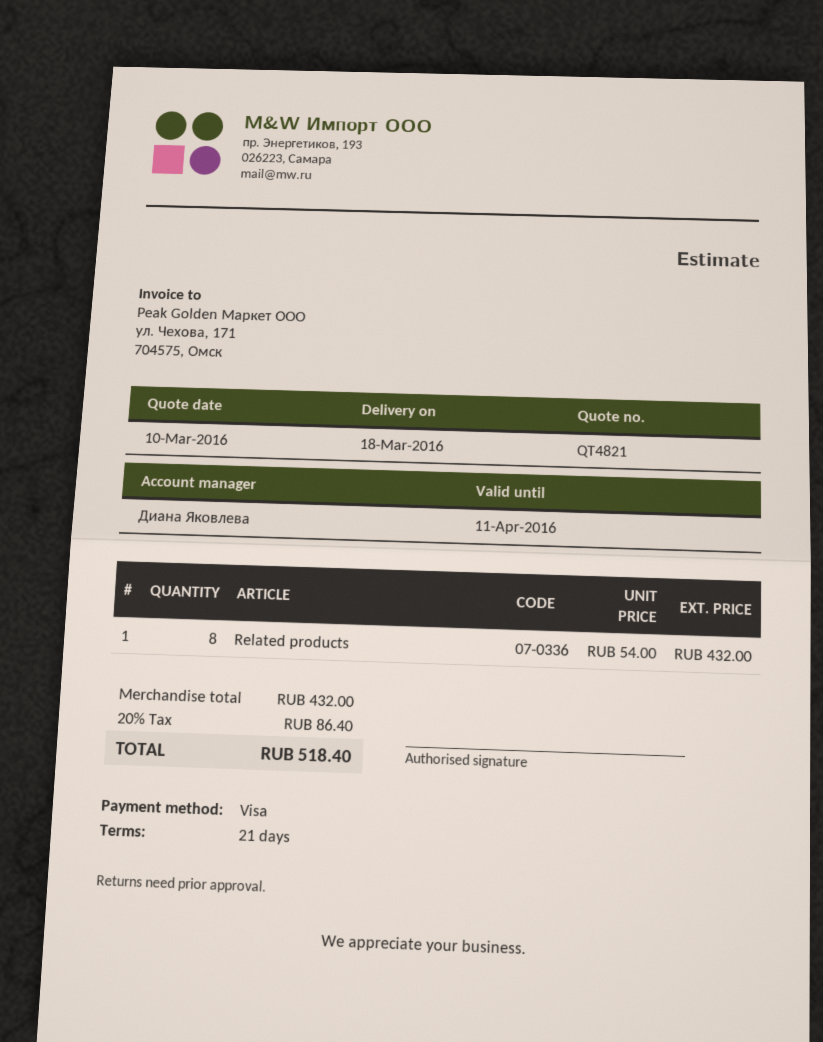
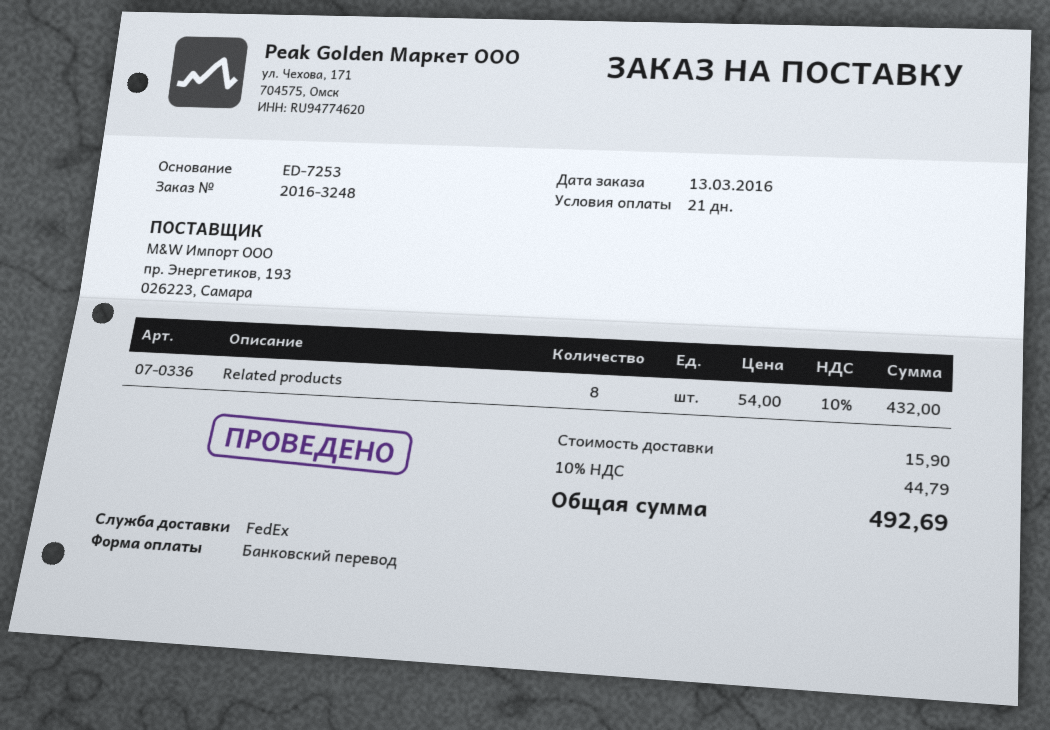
payment method: Visa -> bank transfer
shipping: none -> 15.90
tax: 20% = 86.40 -> 10% = 44.79
total: 518.40 -> 492.69

